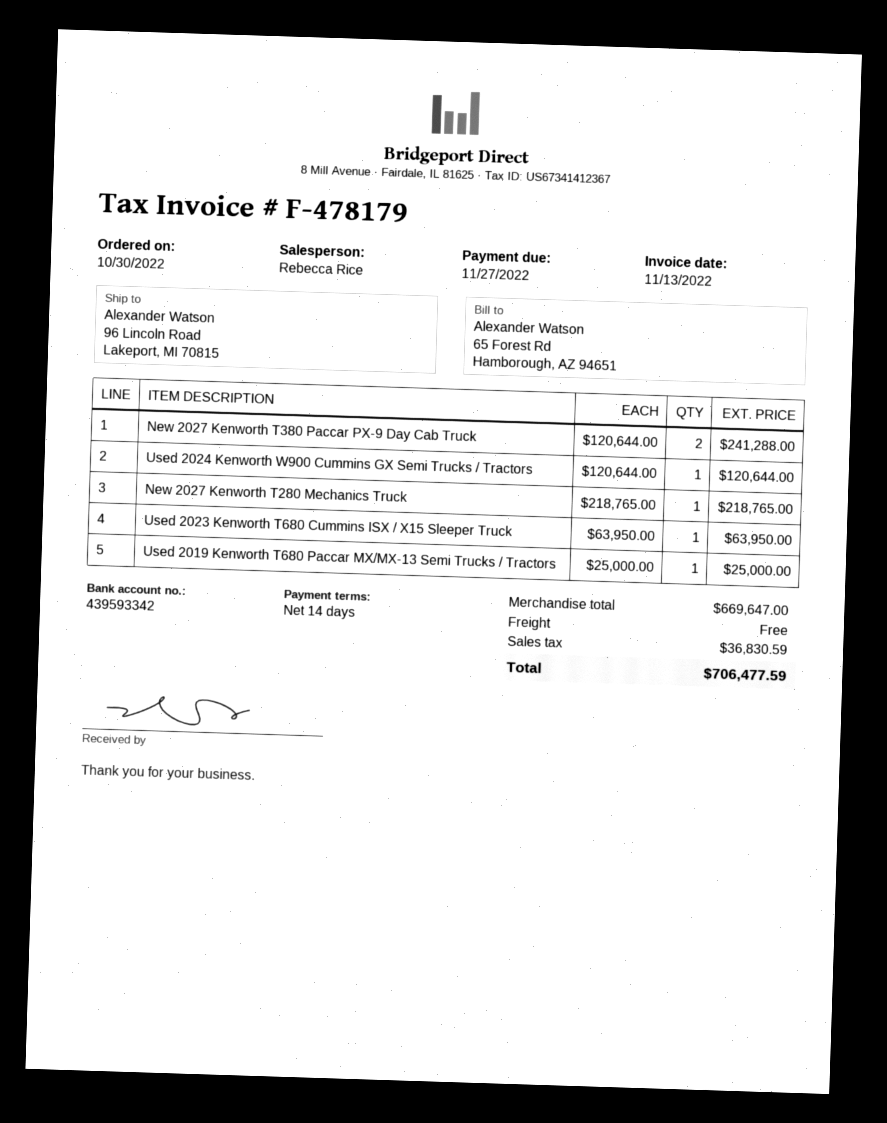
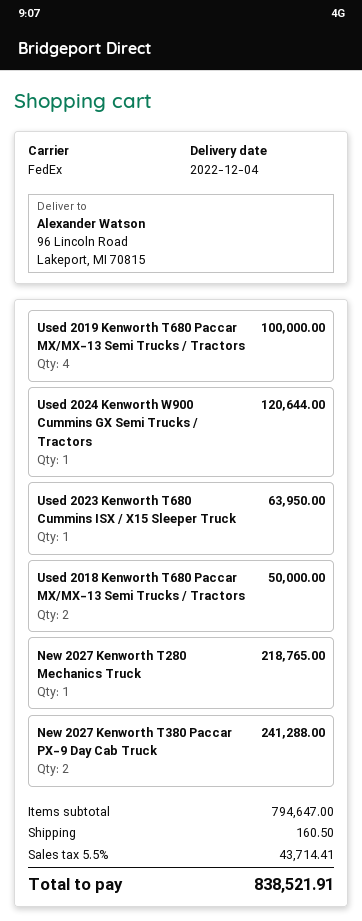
Used 2019 Kenworth T680 Paccar MX/MX-13 Semi Trucks / Tractors: 1 for 25000.00 -> 4 for 100000.00
Used 2018 Kenworth T680 Paccar MX/MX-13 Semi Trucks / Tractors: none -> 2 for 50000.00
subtotal: 669647.00 -> 794647.00
shipping: 0.00 -> 160.50
tax: 36830.59 -> 43714.41
total: 706477.59 -> 838521.91

